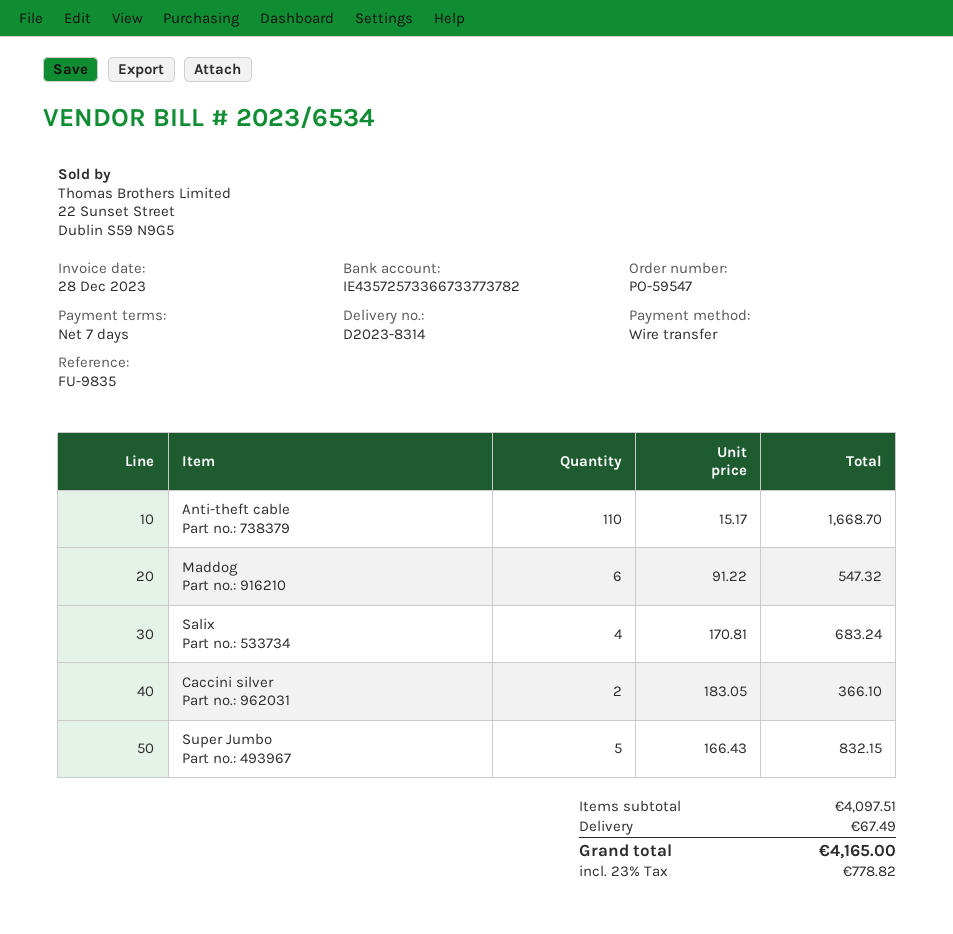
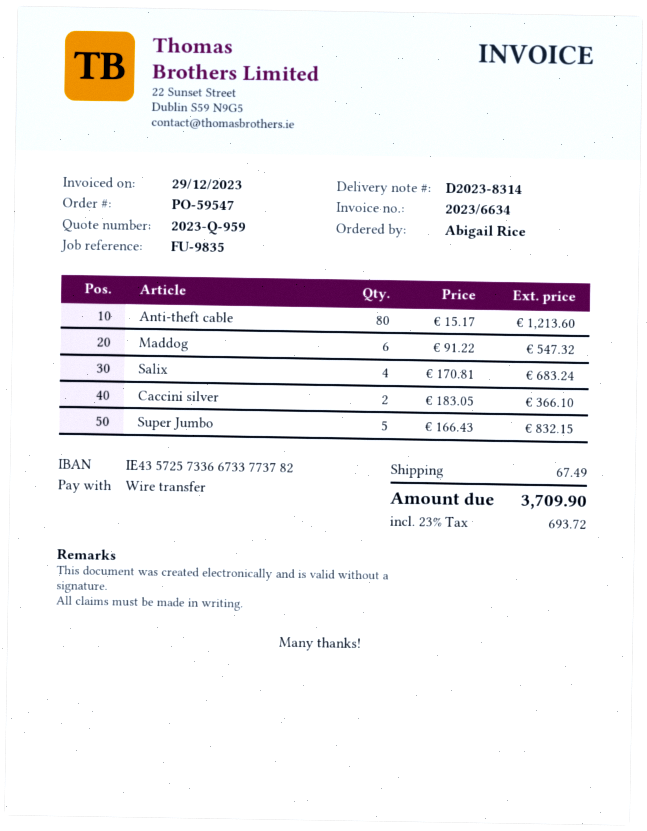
invoice number: 2023/6534 -> 2023/6634
invoice date: 2023-12-28 -> 2023-12-29
Anti-theft cable: 110 x 15.17 = 1668.70 -> 80 x 15.17 = 1213.60
tax: 23% = 778.82 -> 23% = 693.72
total: 4165.00 -> 3709.90

